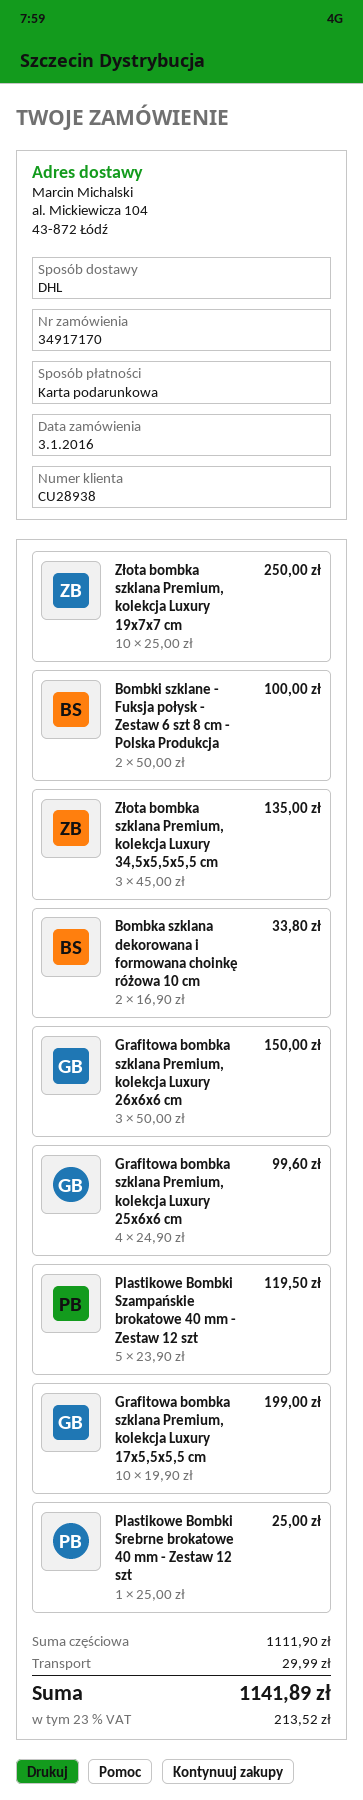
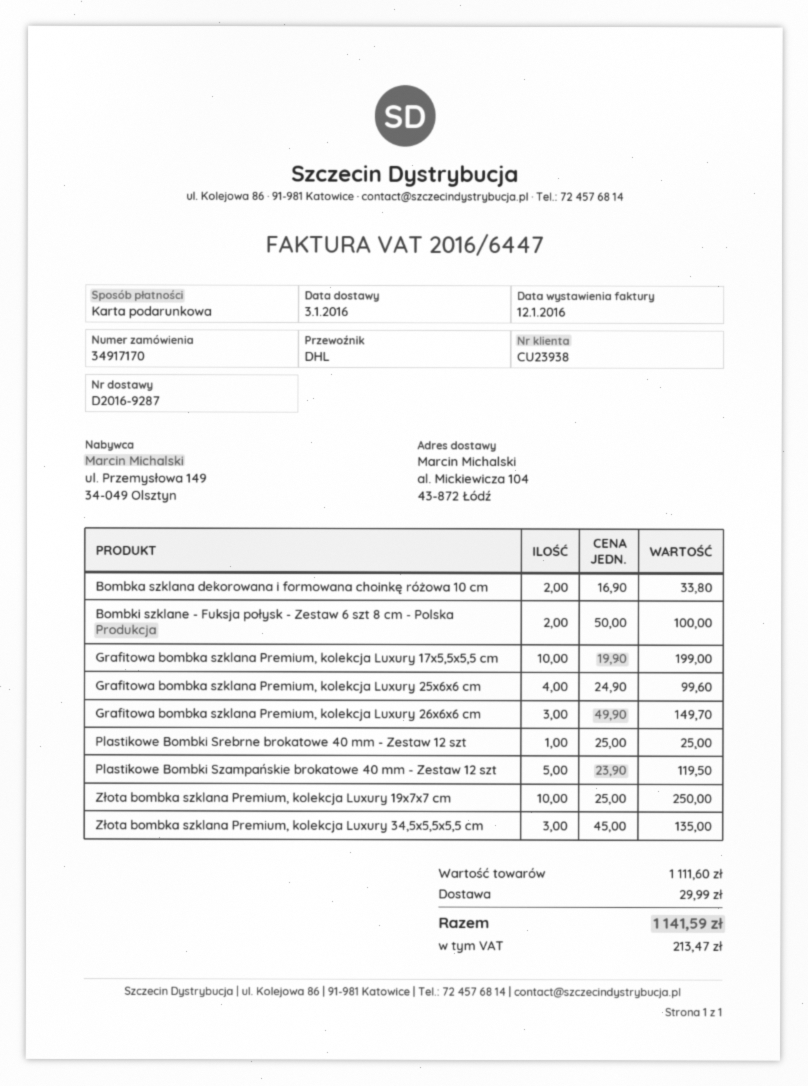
customer number: CU28938 -> CU23938
Grafitowa bombka szklana Premium, kolekcja Luxury 26x6x6 cm: 3 x 50.00 = 150.00 -> 3 x 49.90 = 149.70
subtotal: 1111.90 -> 1111.60
tax: 213.52 -> 213.47
total: 1141.89 -> 1141.59

